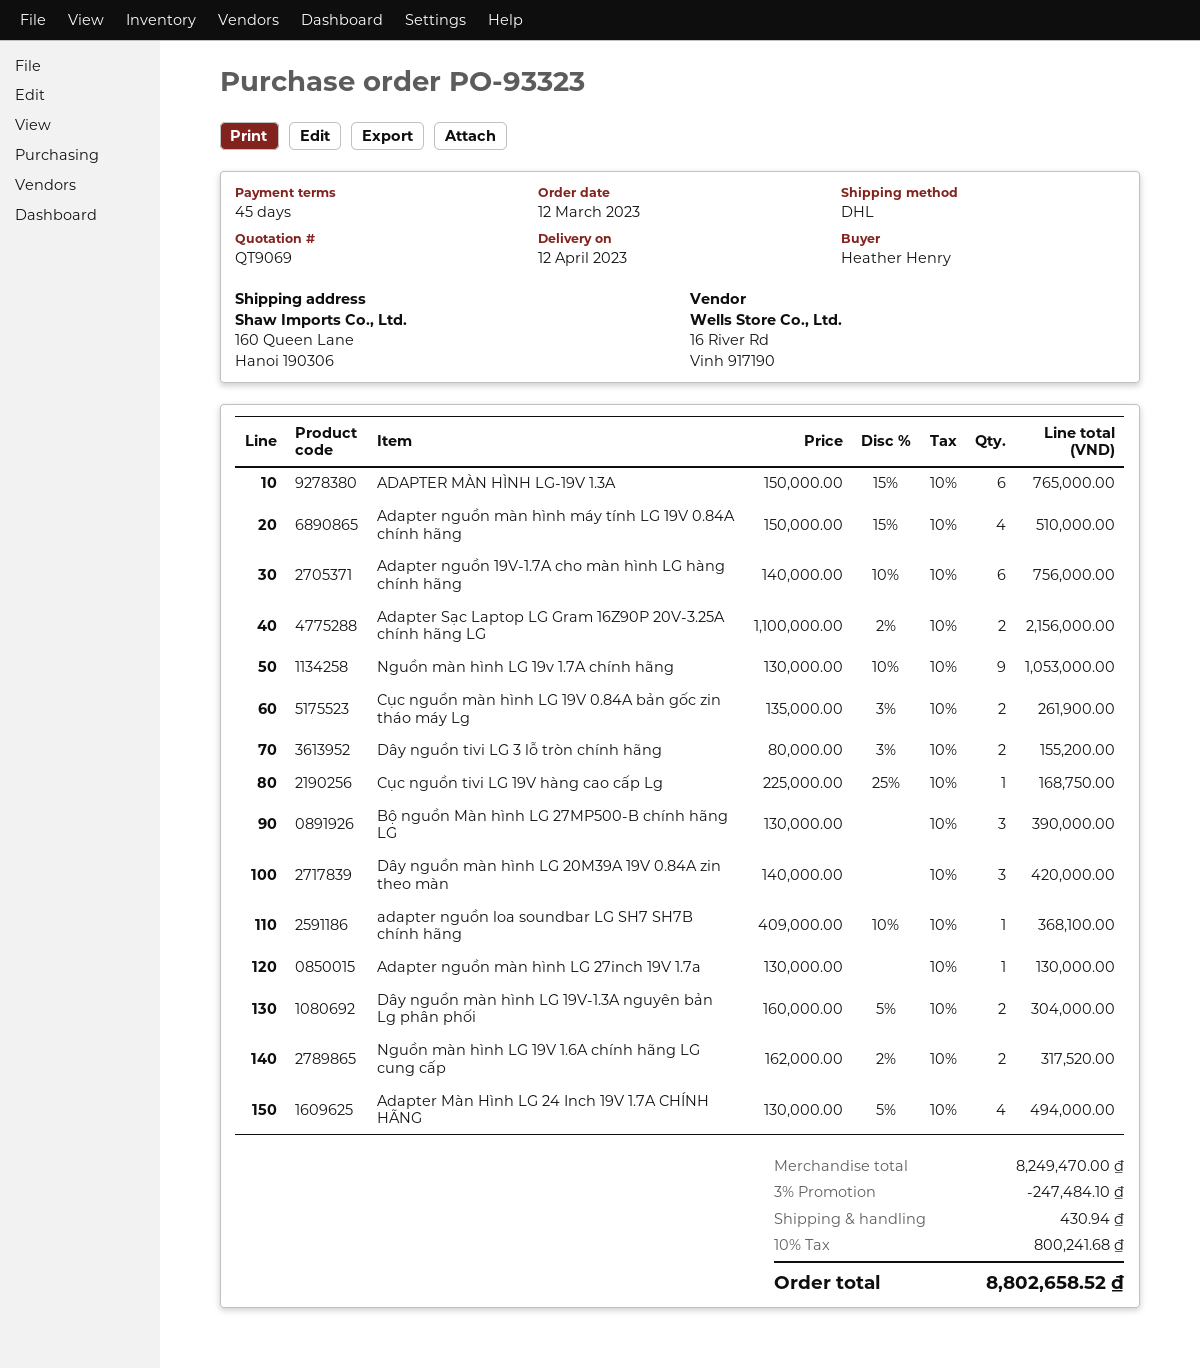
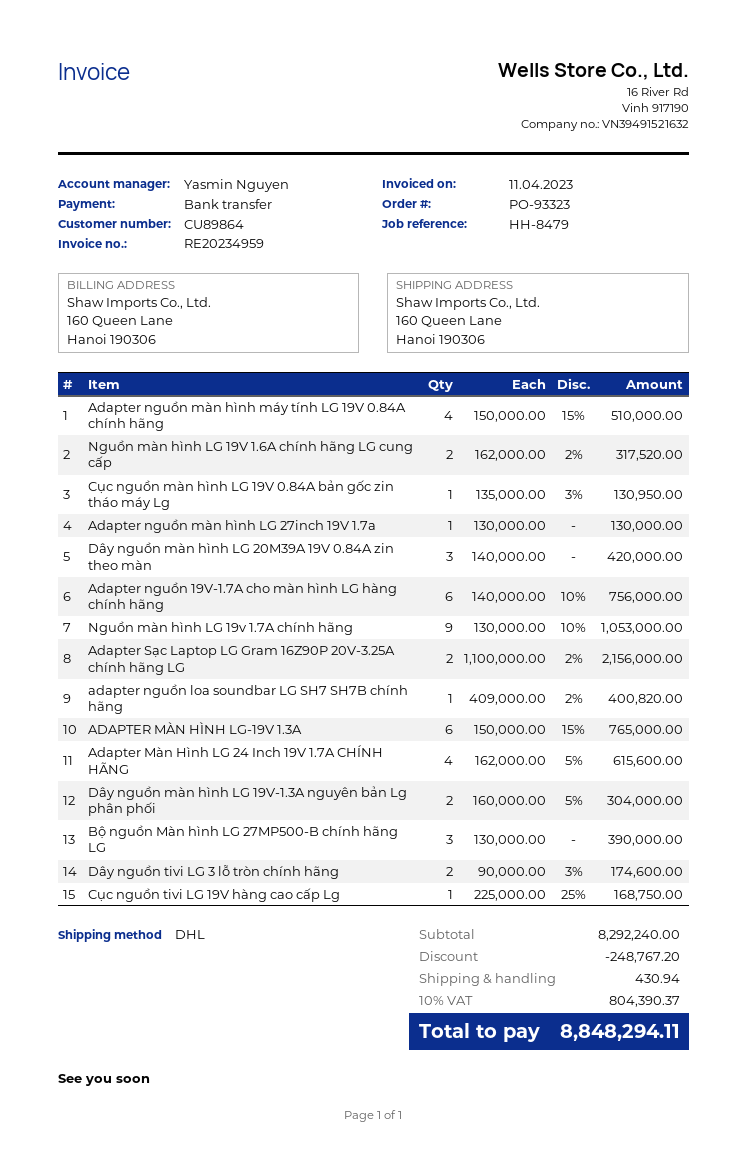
Cục nguồn màn hình LG 19V 0.84A bản gốc zin tháo máy Lg: 2 x 135000.00 - 3% = 261900.00 -> 1 x 135000.00 - 3% = 130950.00
Dây nguồn tivi LG 3 lỗ tròn chính hãng: 2 x 80000.00 - 3% = 155200.00 -> 2 x 90000.00 - 3% = 174600.00
adapter nguồn loa soundbar LG SH7 SH7B chính hãng: 1 x 409000.00 - 10% = 368100.00 -> 1 x 409000.00 - 2% = 400820.00
Adapter Màn Hình LG 24 Inch 19V 1.7A CHÍNH HÃNG: 4 x 130000.00 - 5% = 494000.00 -> 4 x 162000.00 - 5% = 615600.00
subtotal: 8249470.00 -> 8292240.00
discount: 247484.10 -> 248767.20
tax: 10% = 800241.68 -> 10% = 804390.37
total: 8802658.52 -> 8848294.11

